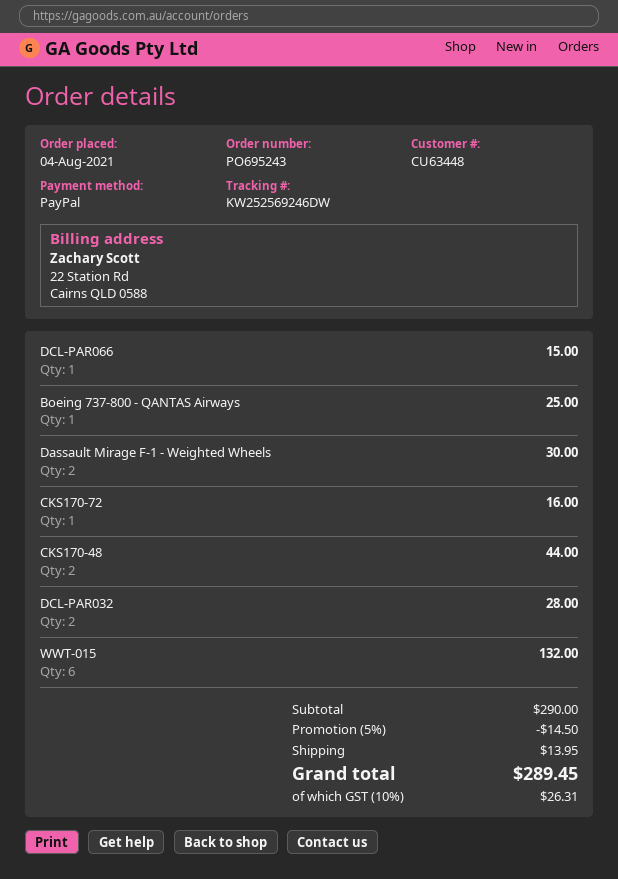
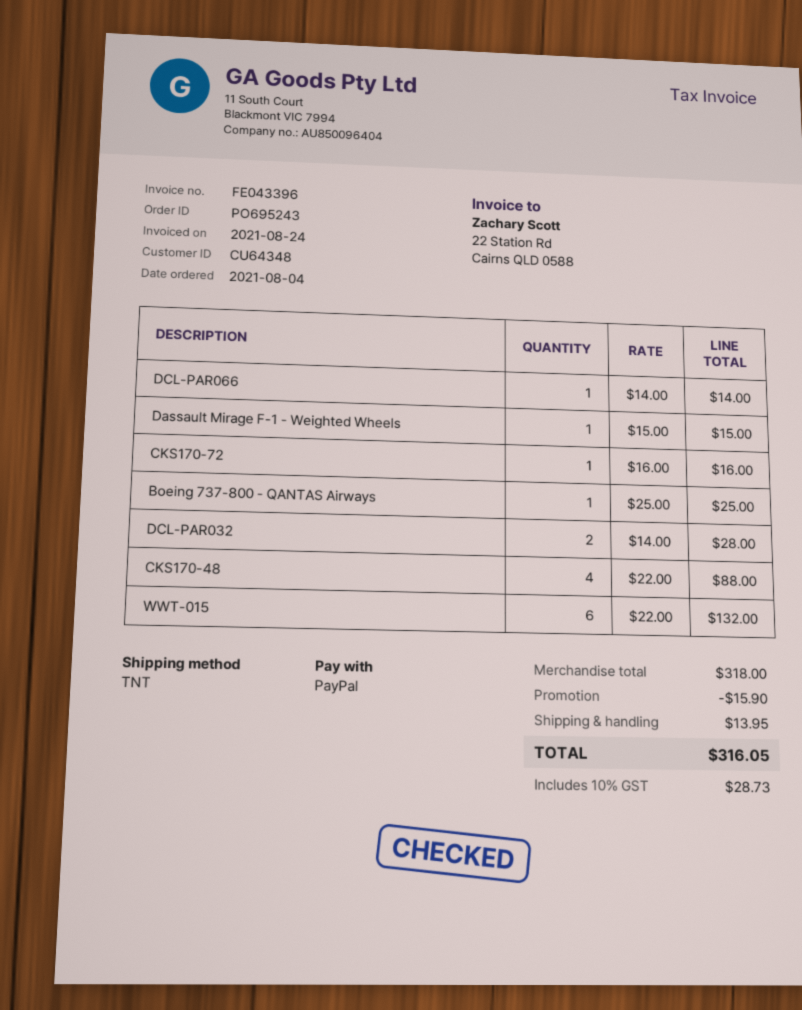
customer number: CU63448 -> CU64348
DCL-PAR066: 1 for 15.00 -> 1 for 14.00
Dassault Mirage F-1 - Weighted Wheels: 2 for 30.00 -> 1 for 15.00
CKS170-48: 2 for 44.00 -> 4 for 88.00
subtotal: 290.00 -> 318.00
discount: 14.50 -> 15.90
tax: 10% = 26.31 -> 10% = 28.73
total: 289.45 -> 316.05

